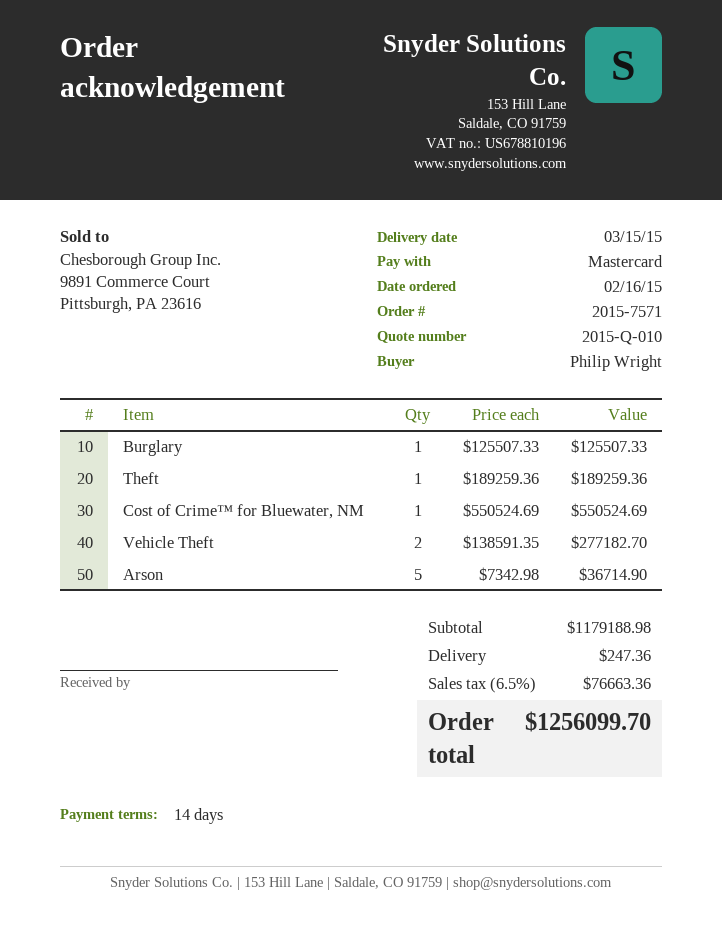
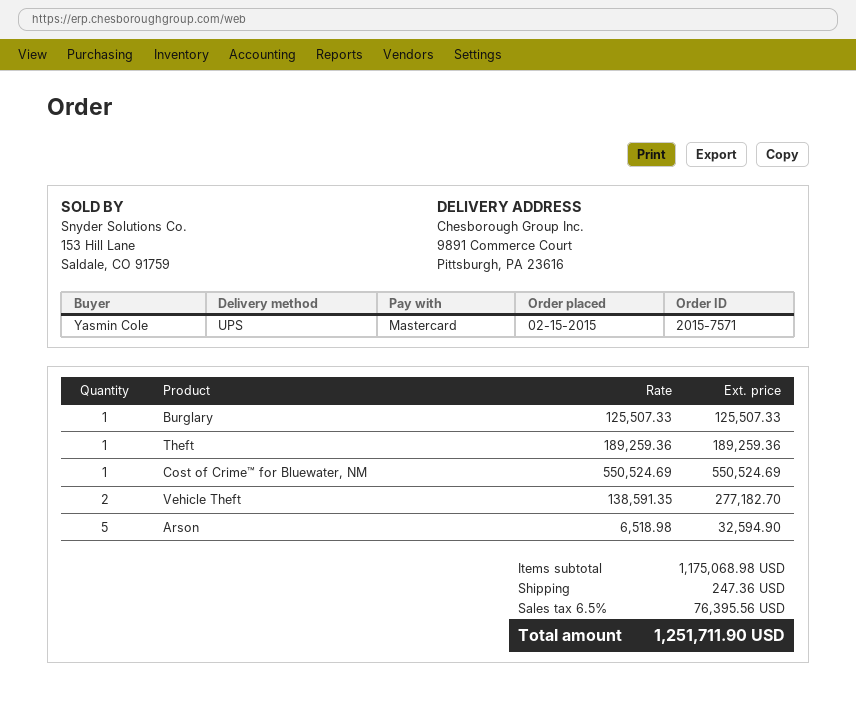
order date: 2015-02-16 -> 2015-02-15
ordered by: Philip Wright -> Yasmin Cole
Arson: 5 x 7342.98 = 36714.90 -> 5 x 6518.98 = 32594.90
subtotal: 1179188.98 -> 1175068.98
tax: 6.5% = 76663.36 -> 6.5% = 76395.56
total: 1256099.70 -> 1251711.90

